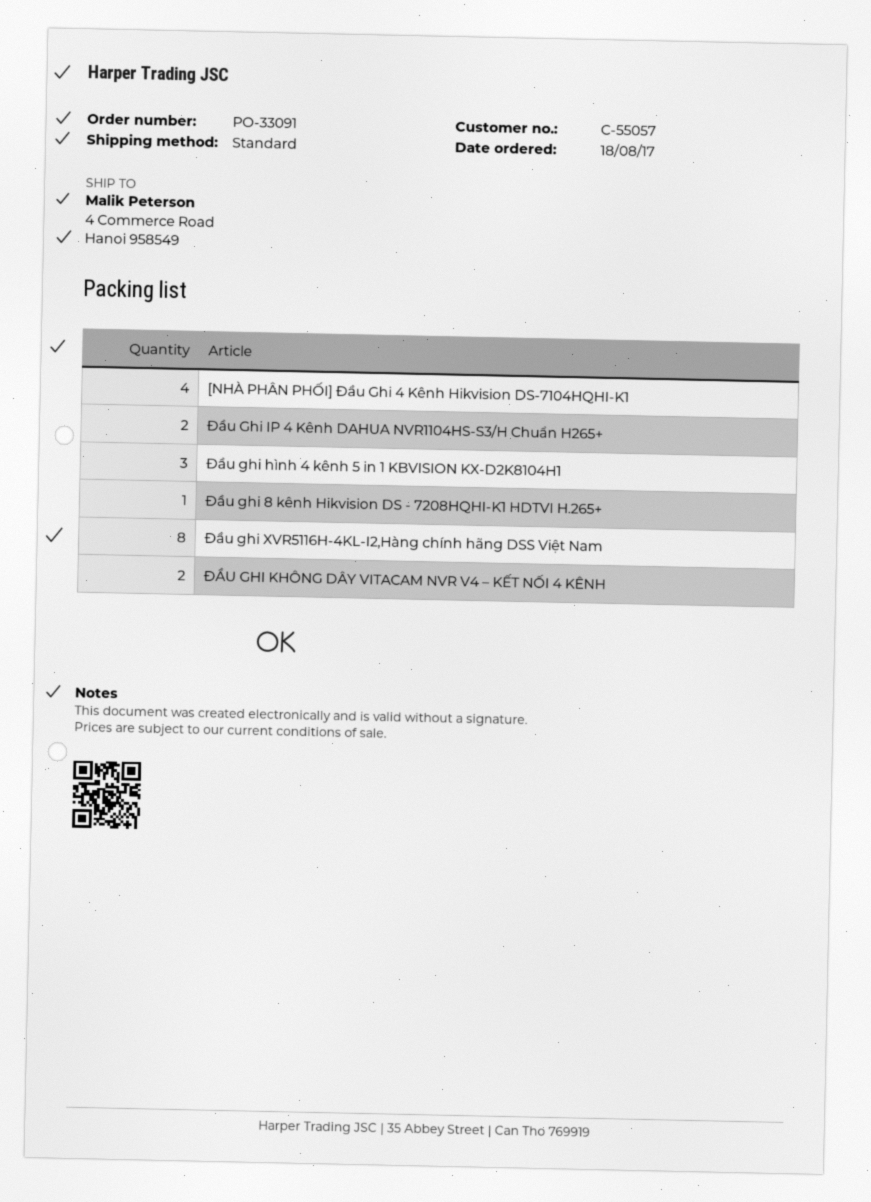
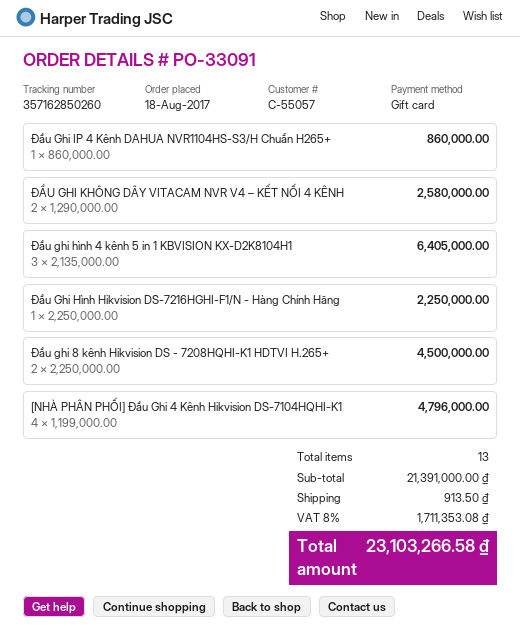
Đầu Ghi IP 4 Kênh DAHUA NVR1104HS-S3/H Chuẩn H265+: 2 -> 1
Đầu ghi 8 kênh Hikvision DS - 7208HQHI-K1 HDTVI H.265+: 1 -> 2
Đầu ghi XVR5116H-4KL-I2,Hàng chính hãng DSS Việt Nam: 8 -> none
Đầu Ghi Hình Hikvision DS-7216HGHI-F1/N - Hàng Chính Hãng: none -> 1

